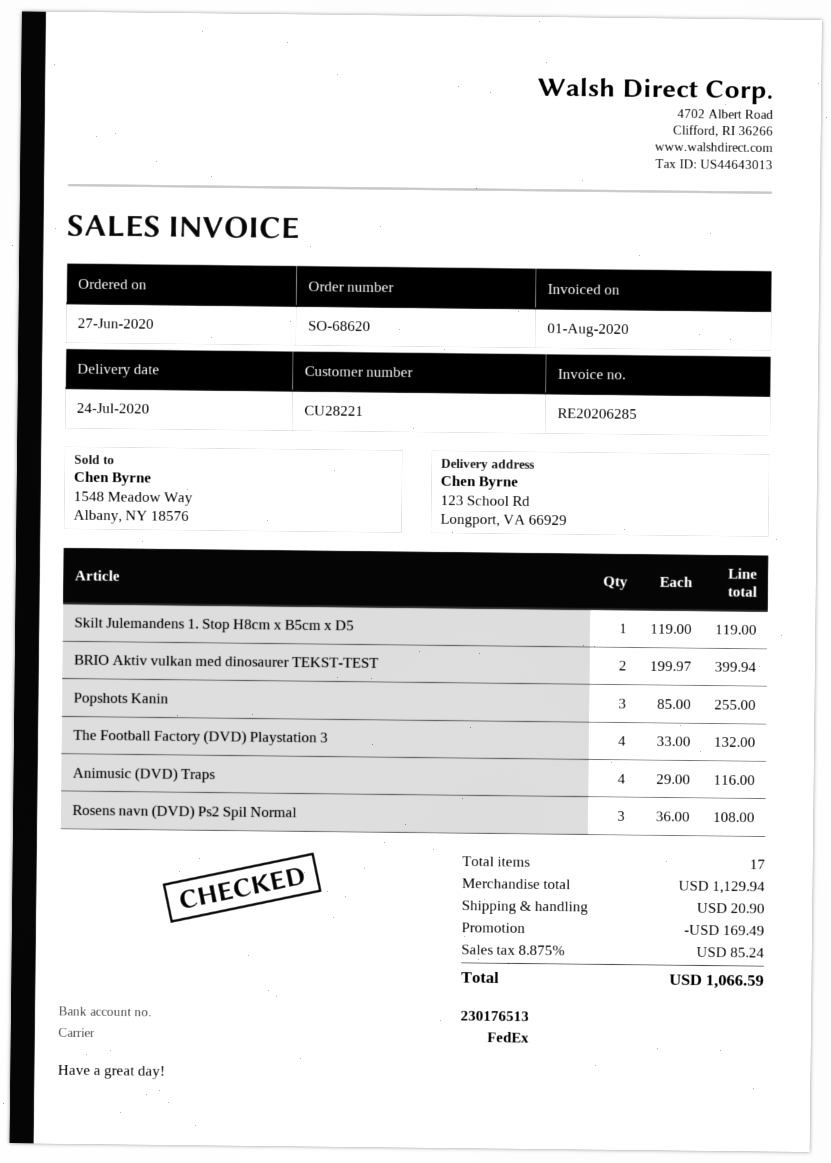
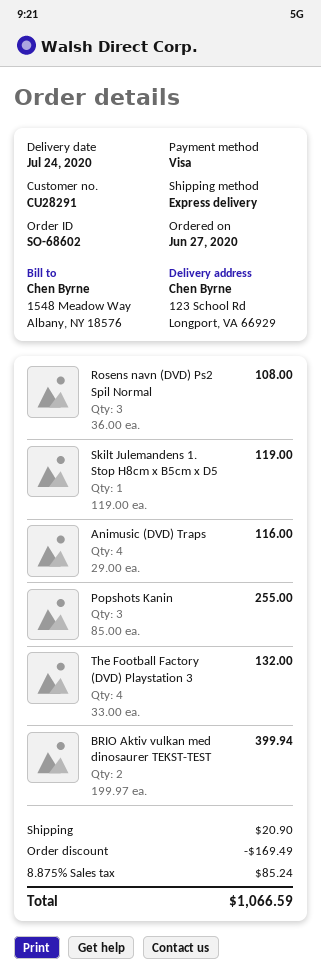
order number: SO-68620 -> SO-68602
customer number: CU28221 -> CU28291
shipping method: FedEx -> express

